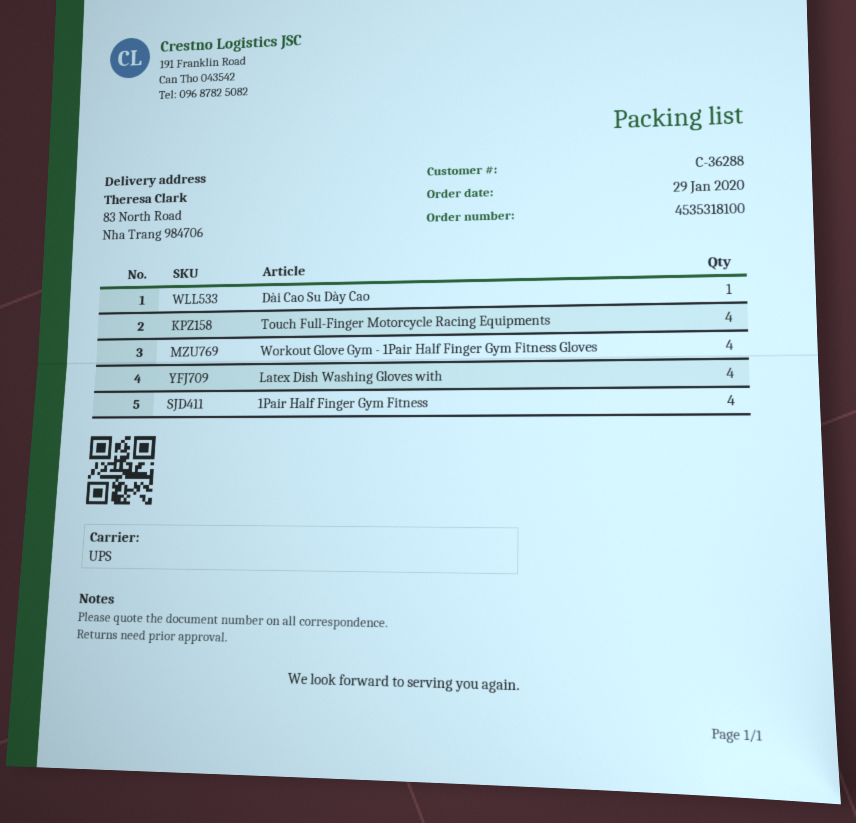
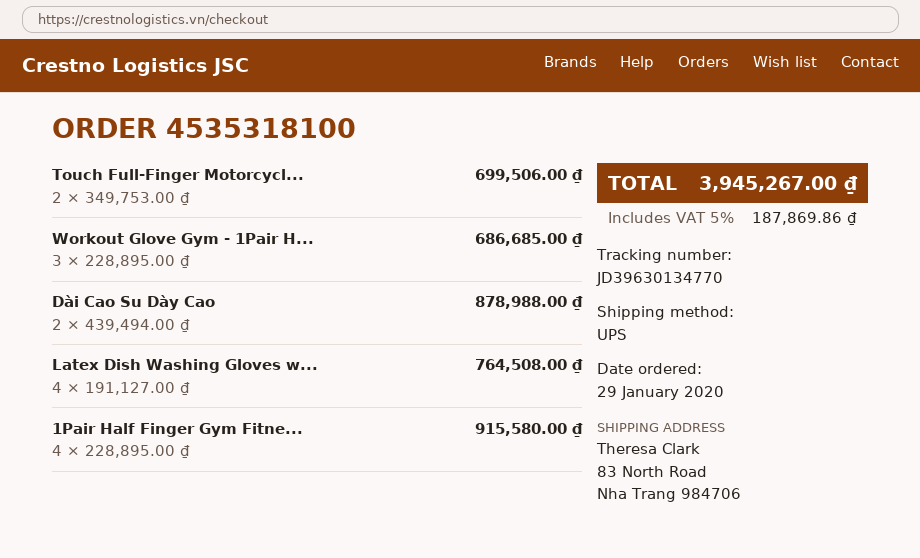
Dài Cao Su Dày Cao: 1 -> 2
Touch Full-Finger Motorcycle Racing Equipments: 4 -> 2
Workout Glove Gym - 1Pair Half Finger Gym Fitness Gloves: 4 -> 3

